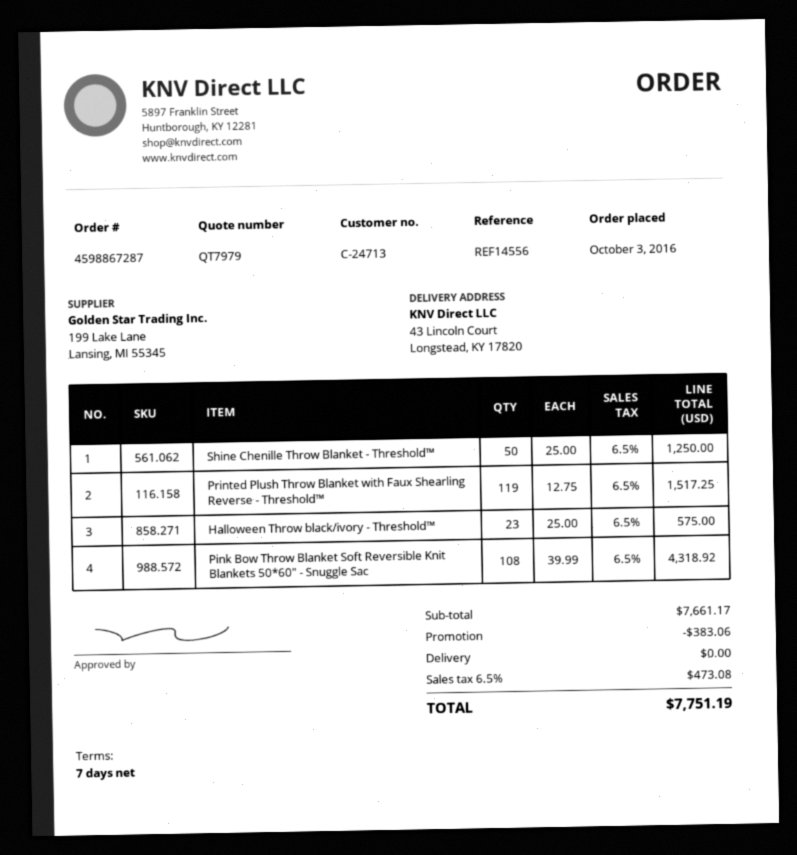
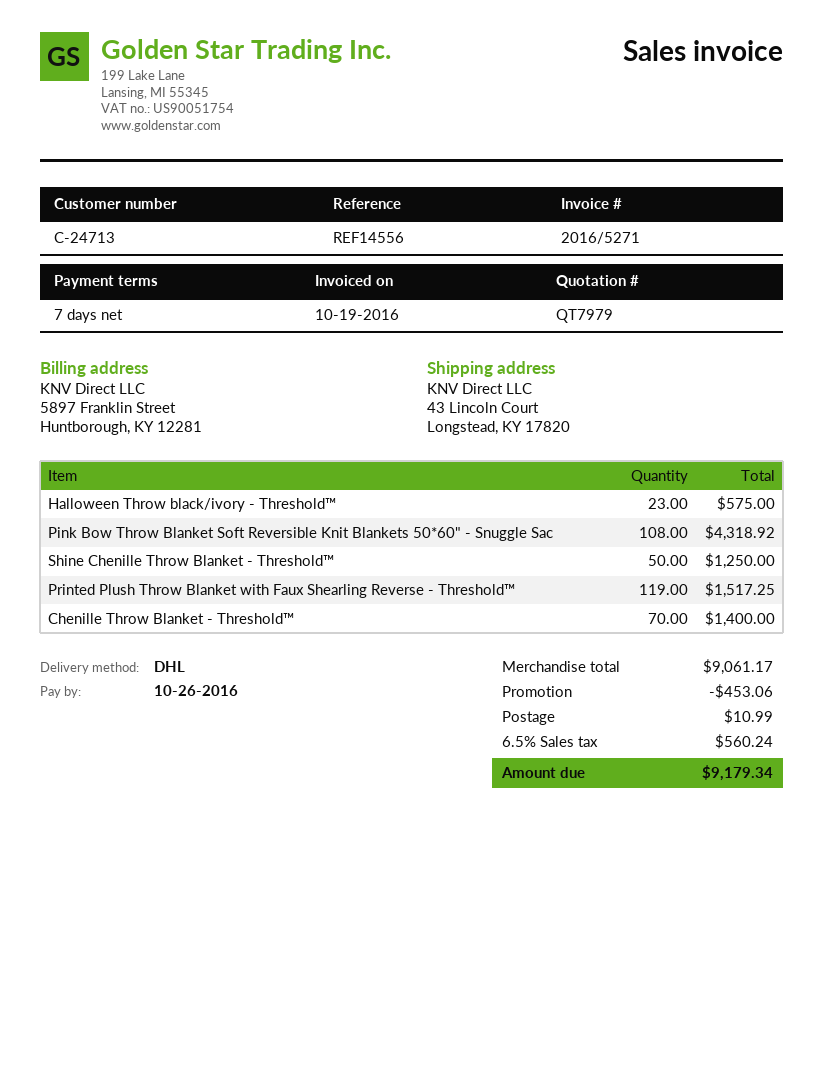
Chenille Throw Blanket - Threshold™: none -> 70 for 1400.00
subtotal: 7661.17 -> 9061.17
discount: 383.06 -> 453.06
shipping: 0.00 -> 10.99
tax: 6.5% = 473.08 -> 6.5% = 560.24
total: 7751.19 -> 9179.34

